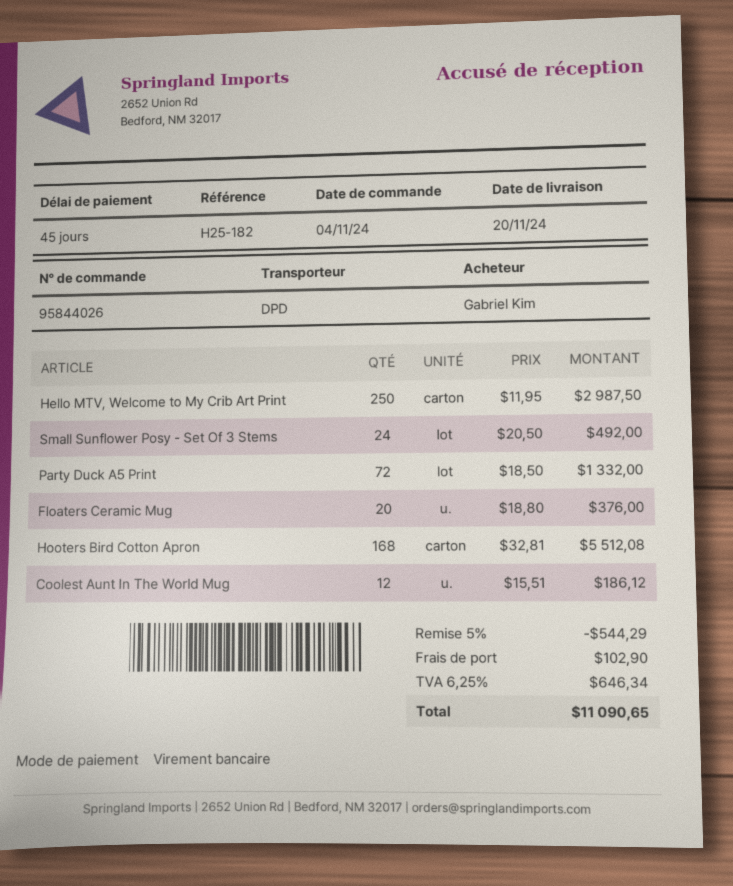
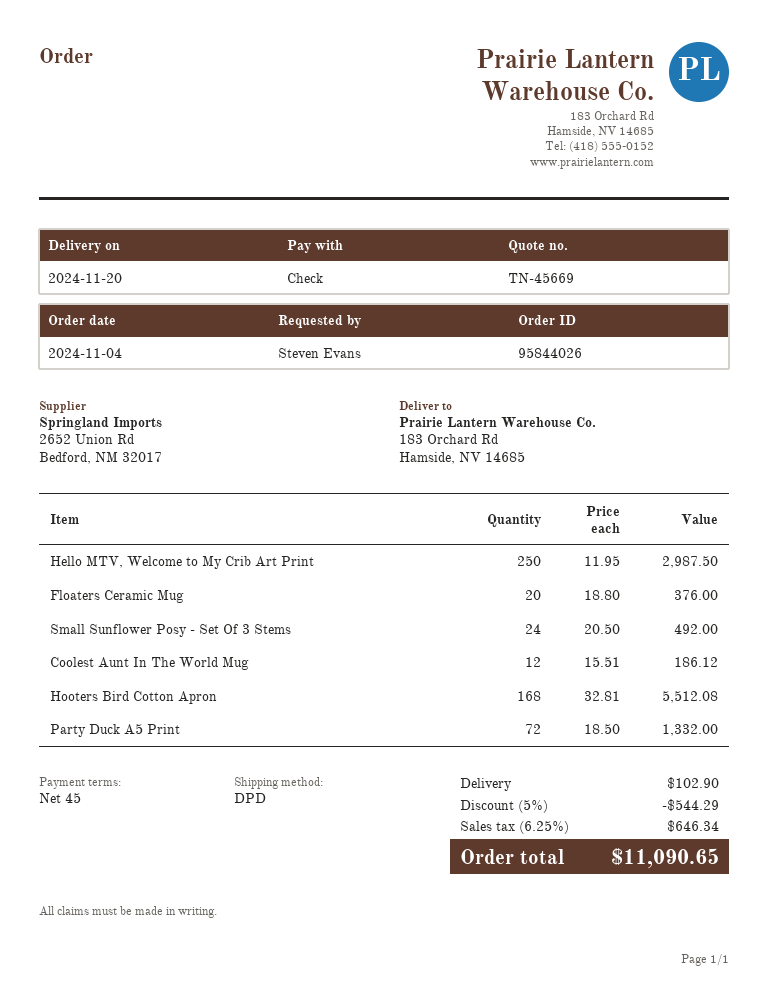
ordered by: Gabriel Kim -> Steven Evans
payment method: bank transfer -> cheque

